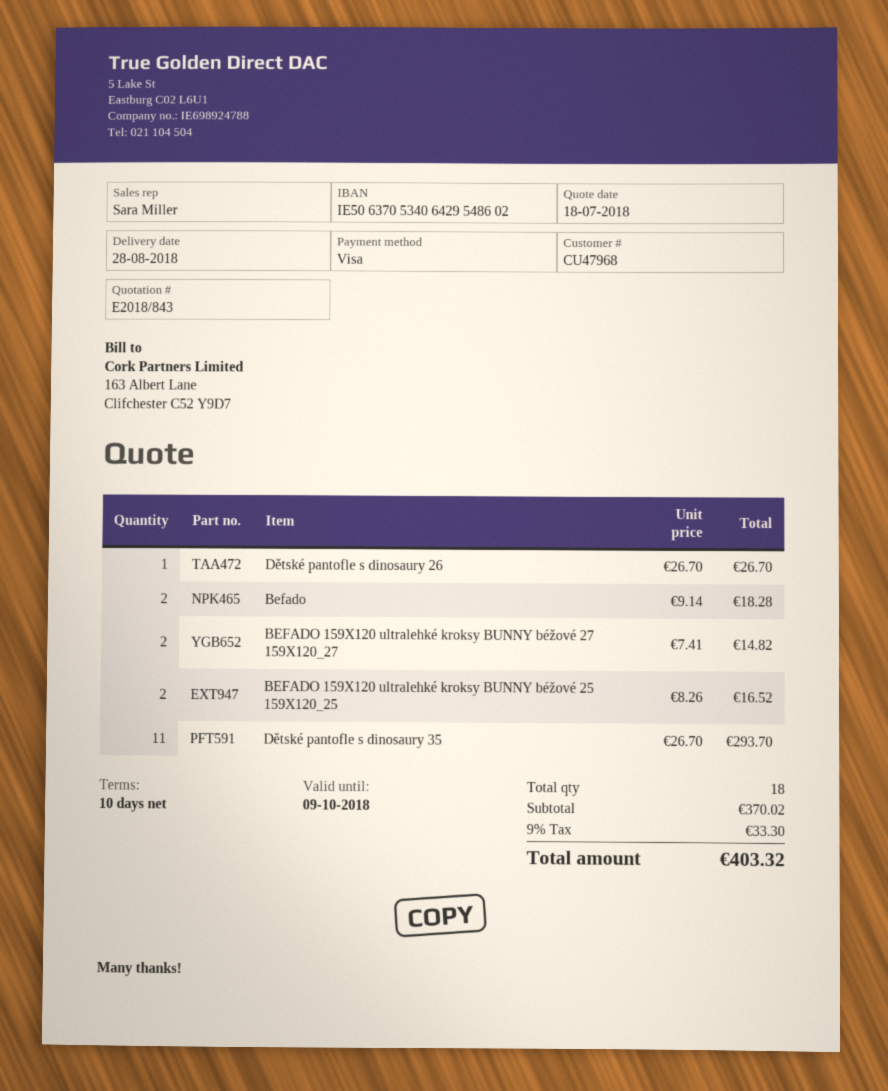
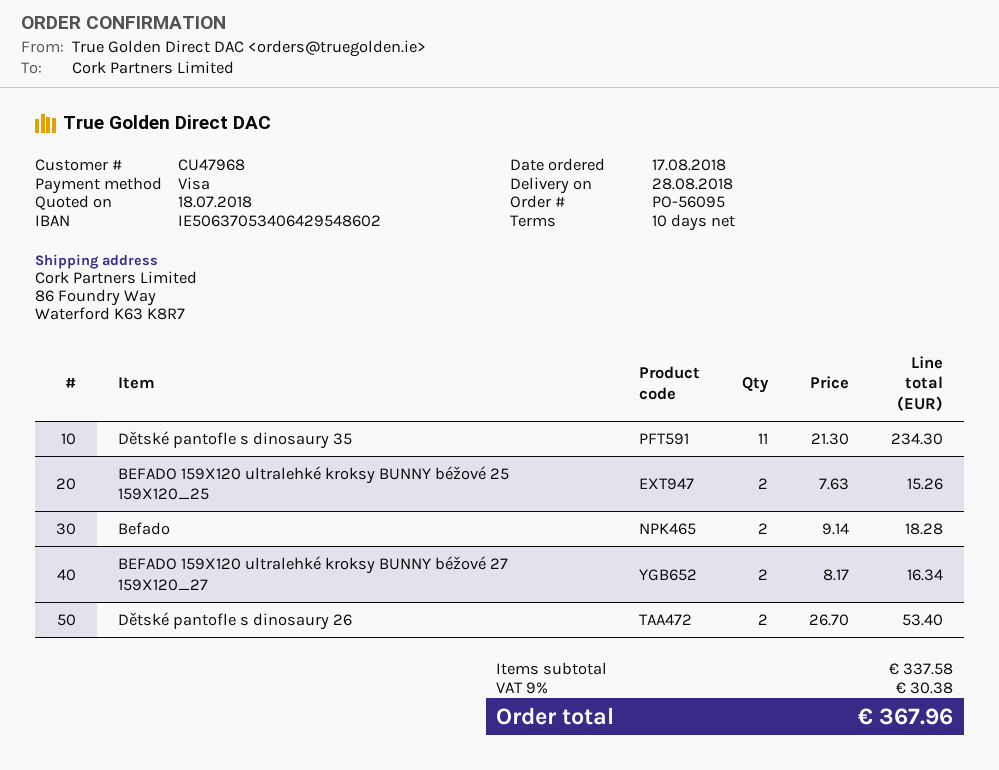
Dětské pantofle s dinosaury 26: 1 x 26.70 = 26.70 -> 2 x 26.70 = 53.40
BEFADO 159X120 ultralehké kroksy BUNNY béžové 27 159X120_27: 2 x 7.41 = 14.82 -> 2 x 8.17 = 16.34
BEFADO 159X120 ultralehké kroksy BUNNY béžové 25 159X120_25: 2 x 8.26 = 16.52 -> 2 x 7.63 = 15.26
Dětské pantofle s dinosaury 35: 11 x 26.70 = 293.70 -> 11 x 21.30 = 234.30
subtotal: 370.02 -> 337.58
tax: 9% = 33.30 -> 9% = 30.38
total: 403.32 -> 367.96

